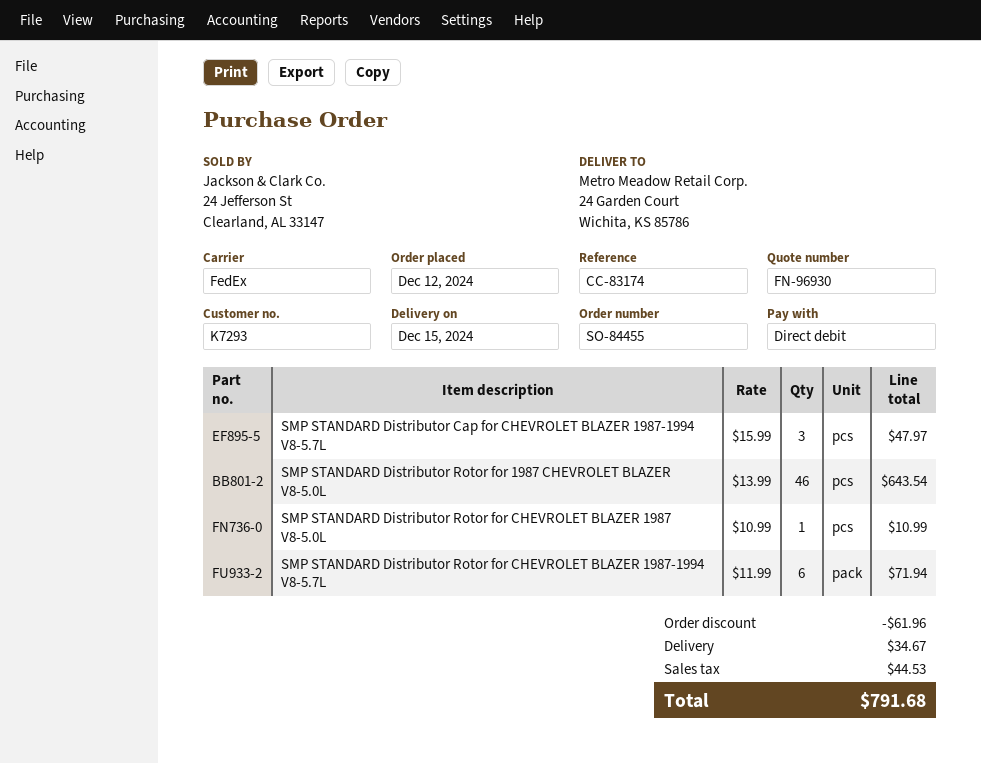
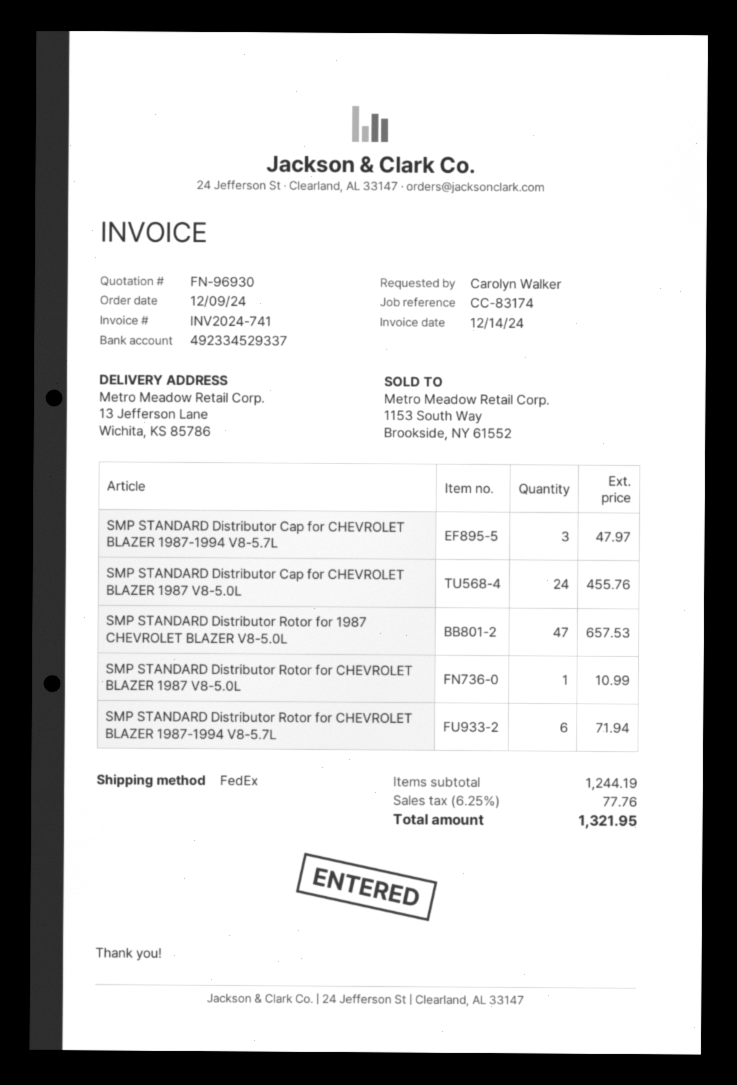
order date: 2024-12-12 -> 2024-12-09
ship to: 24 Garden Court, Wichita, KS 85786 -> 13 Jefferson Lane, Wichita, KS 85786
SMP STANDARD Distributor Rotor for 1987 CHEVROLET BLAZER V8-5.0L: 46 for 643.54 -> 47 for 657.53
SMP STANDARD Distributor Cap for CHEVROLET BLAZER 1987 V8-5.0L: none -> 24 for 455.76
discount: 61.96 -> none
shipping: 34.67 -> none
tax: 44.53 -> 77.76
total: 791.68 -> 1321.95

